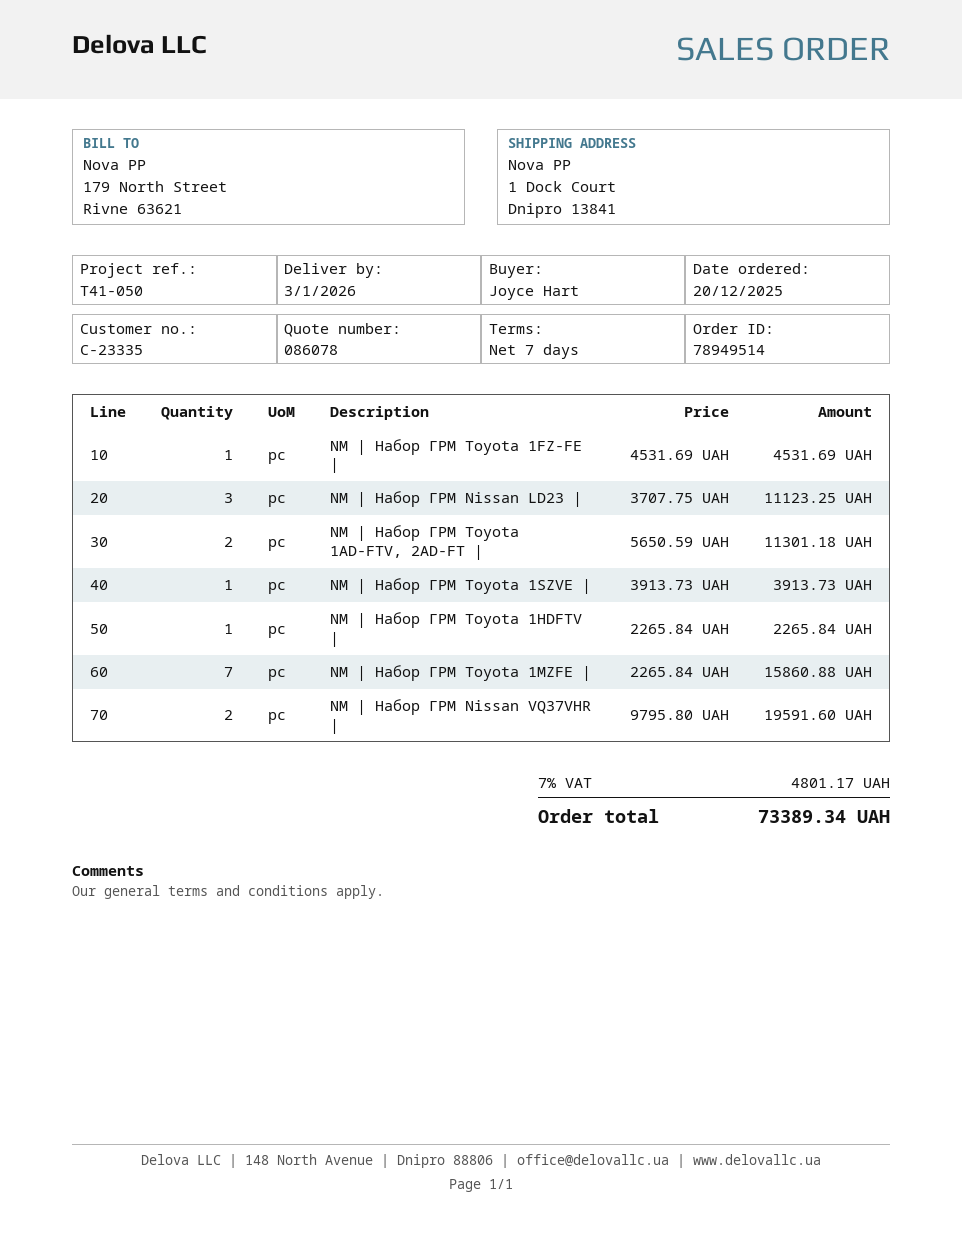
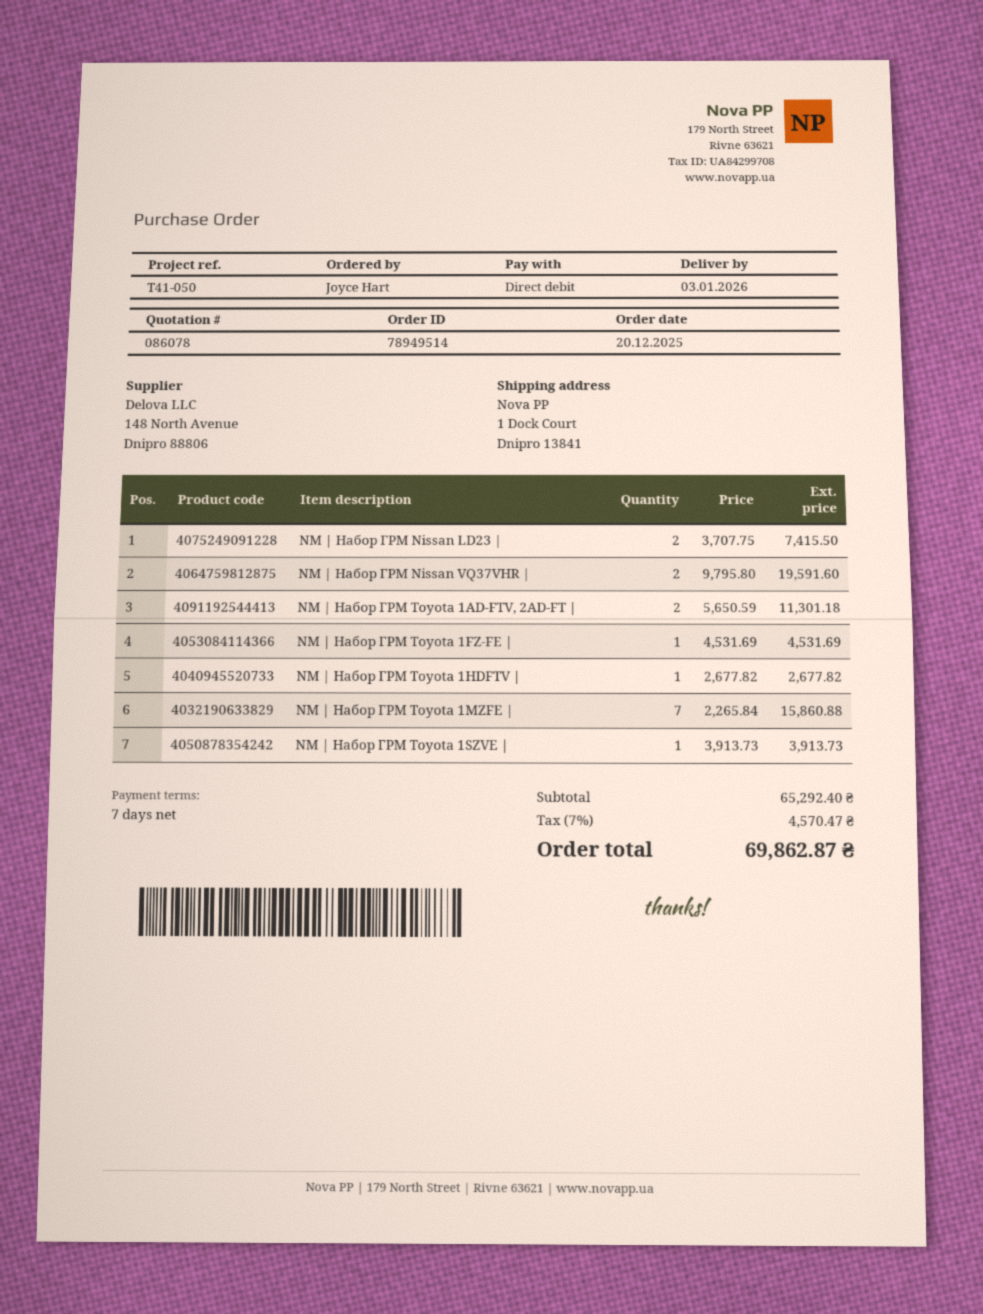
NM | Набор ГРМ Nissan LD23 |: 3 x 3707.75 = 11123.25 -> 2 x 3707.75 = 7415.50
NM | Набор ГРМ Toyota 1HDFTV |: 1 x 2265.84 = 2265.84 -> 1 x 2677.82 = 2677.82
tax: 7% = 4801.17 -> 7% = 4570.47
total: 73389.34 -> 69862.87

